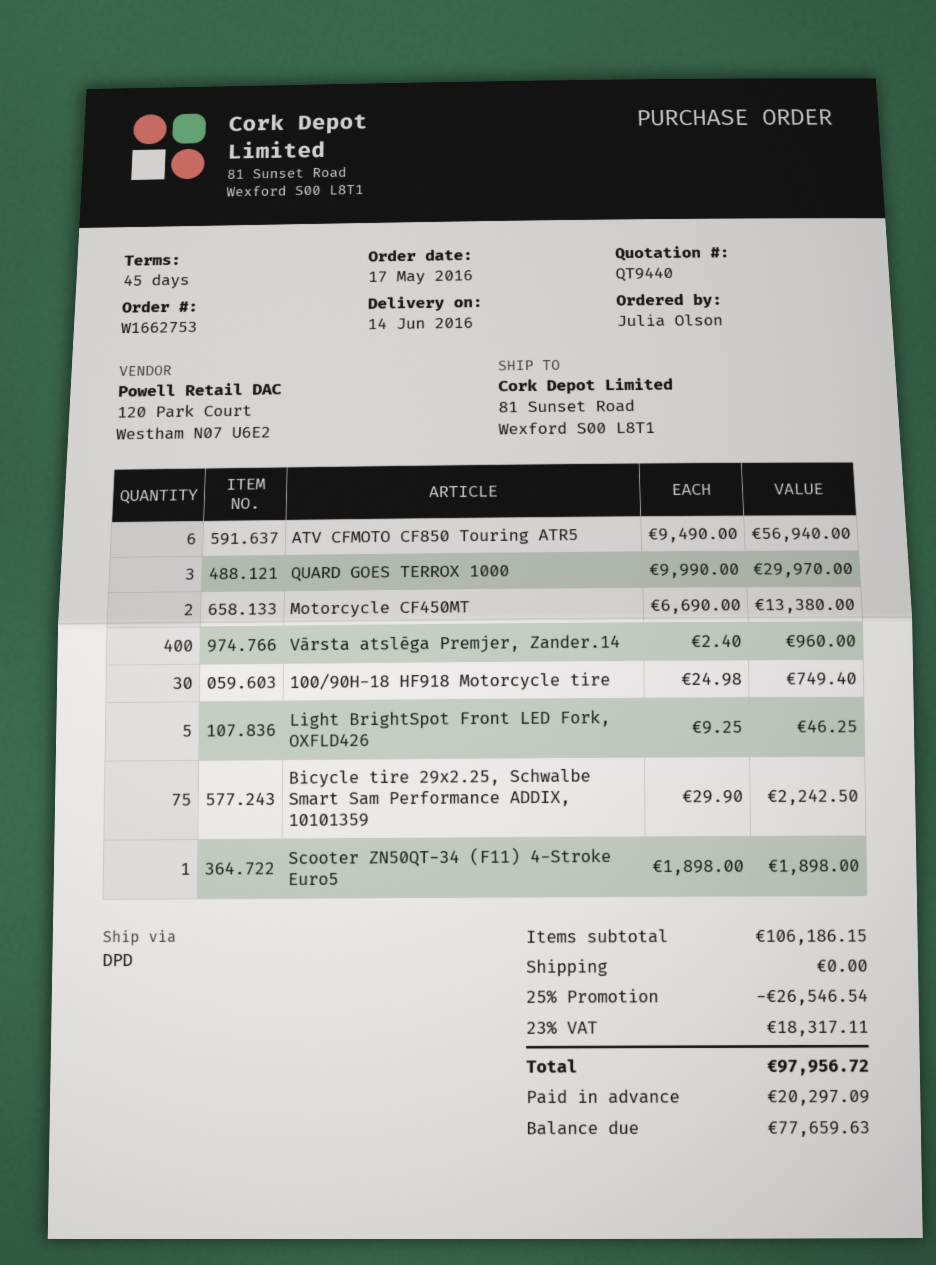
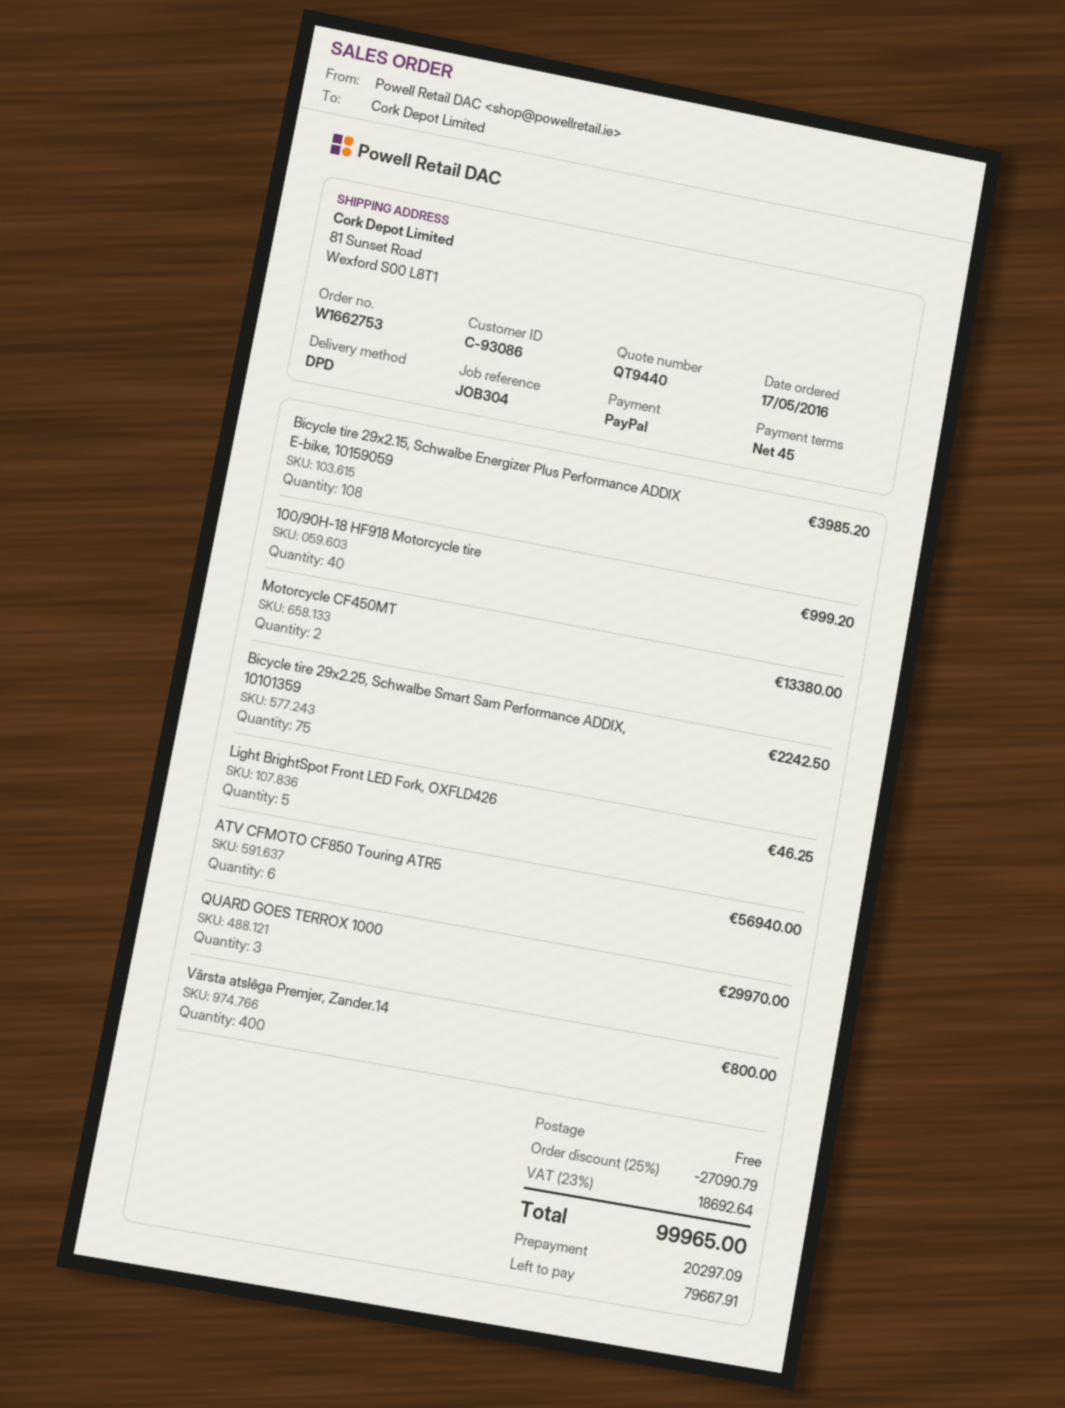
Vārsta atslēga Premjer, Zander.14: 400 for 960.00 -> 400 for 800.00
100/90H-18 HF918 Motorcycle tire: 30 for 749.40 -> 40 for 999.20
Scooter ZN50QT-34 (F11) 4-Stroke Euro5: 1 for 1898.00 -> none
Bicycle tire 29x2.15, Schwalbe Energizer Plus Performance ADDIX E-bike, 10159059: none -> 108 for 3985.20
discount: 25% = 26546.54 -> 25% = 27090.79
tax: 23% = 18317.11 -> 23% = 18692.64
total: 97956.72 -> 99965.00
balance: 77659.63 -> 79667.91

